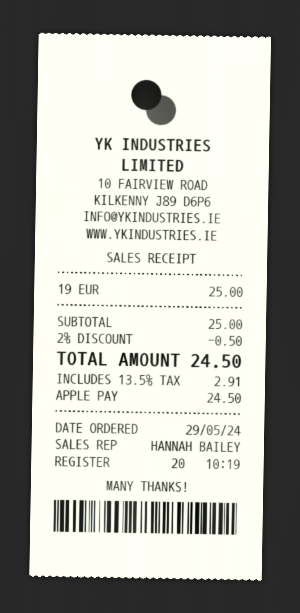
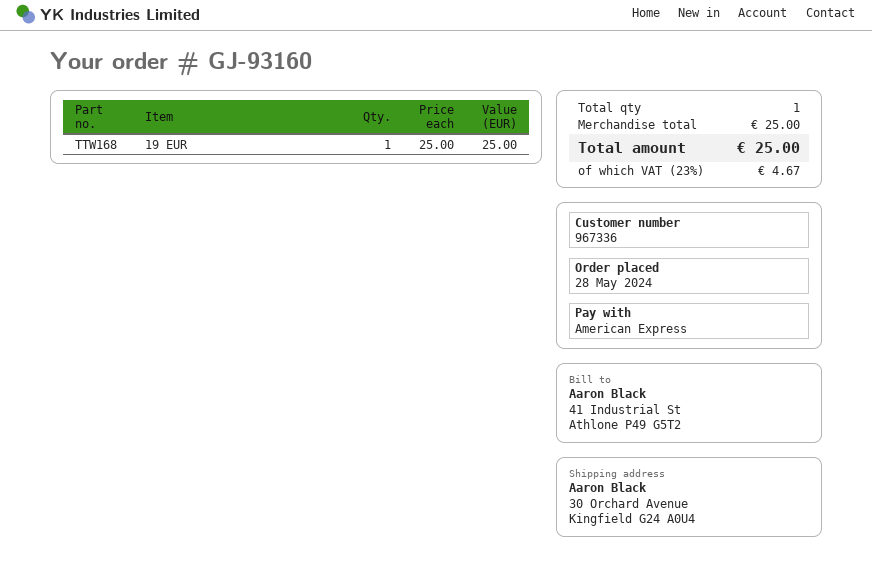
order date: 2024-05-29 -> 2024-05-28
payment method: Apple Pay -> American Express
discount: 2% = 0.50 -> none
tax: 13.5% = 2.91 -> 23% = 4.67
total: 24.50 -> 25.00

